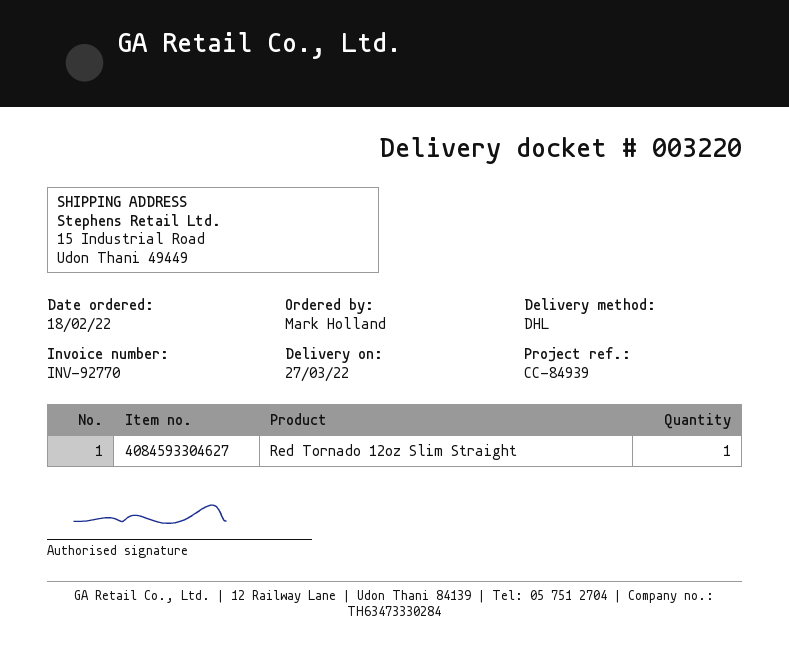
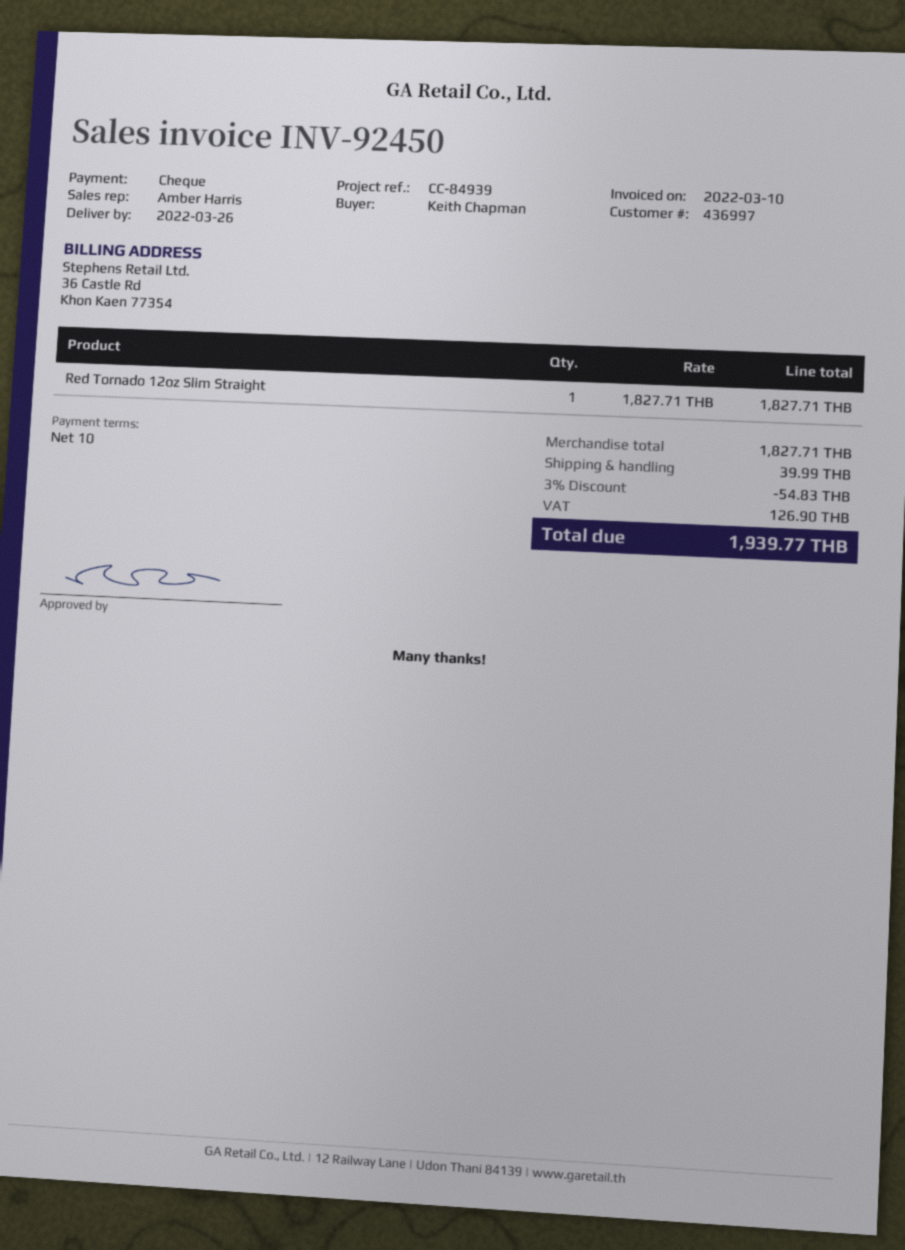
delivery date: 2022-03-27 -> 2022-03-26
invoice number: INV-92770 -> INV-92450
ordered by: Mark Holland -> Keith Chapman

